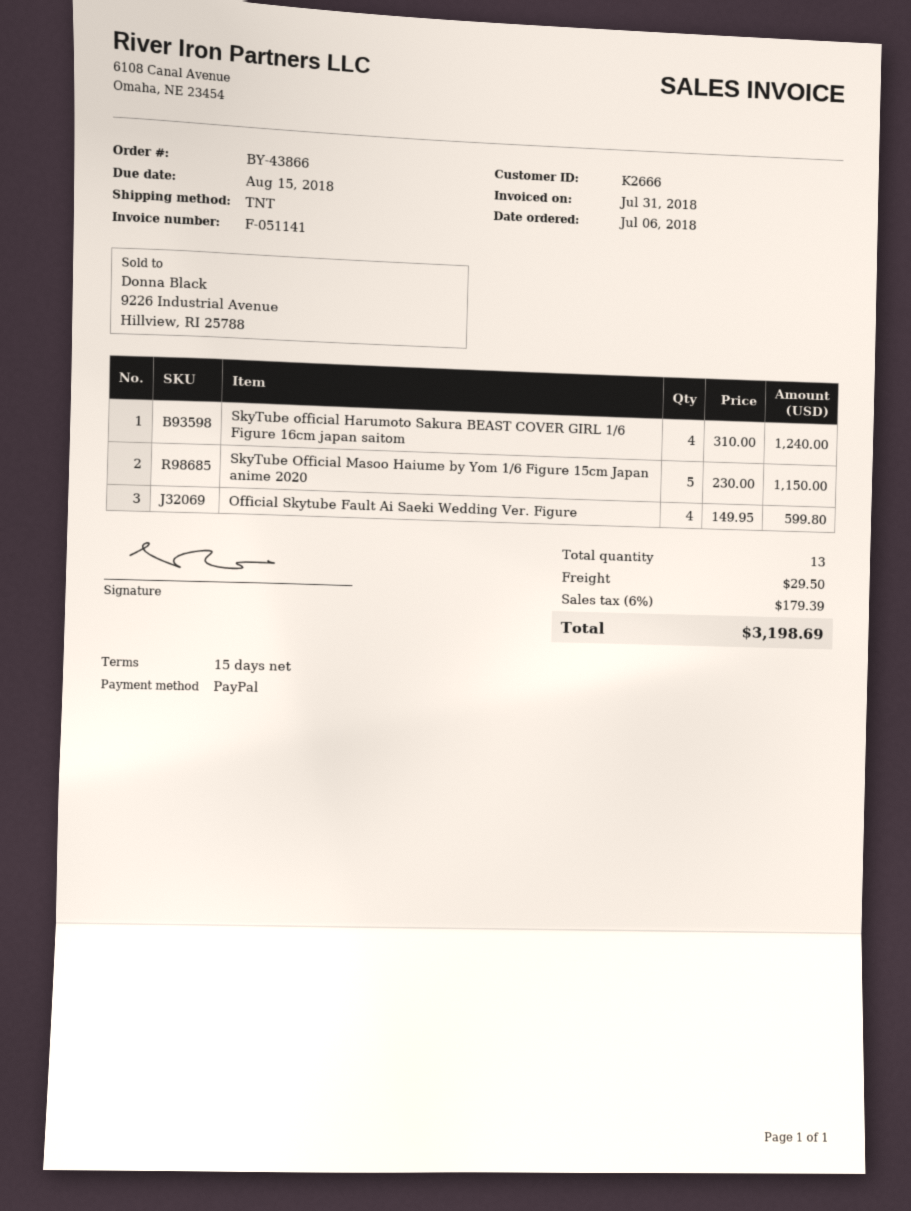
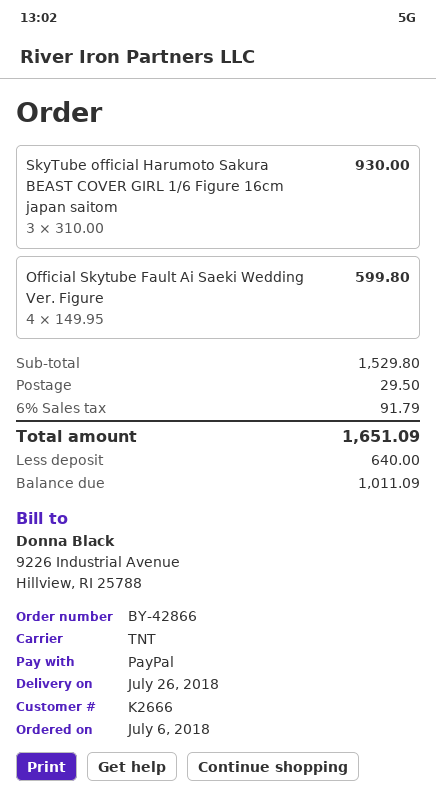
order number: BY-43866 -> BY-42866
SkyTube official Harumoto Sakura BEAST COVER GIRL 1/6 Figure 16cm japan saitom: 4 x 310.00 = 1240.00 -> 3 x 310.00 = 930.00
SkyTube Official Masoo Haiume by Yom 1/6 Figure 15cm Japan anime 2020: 5 x 230.00 = 1150.00 -> none
tax: 6% = 179.39 -> 6% = 91.79
total: 3198.69 -> 1651.09

